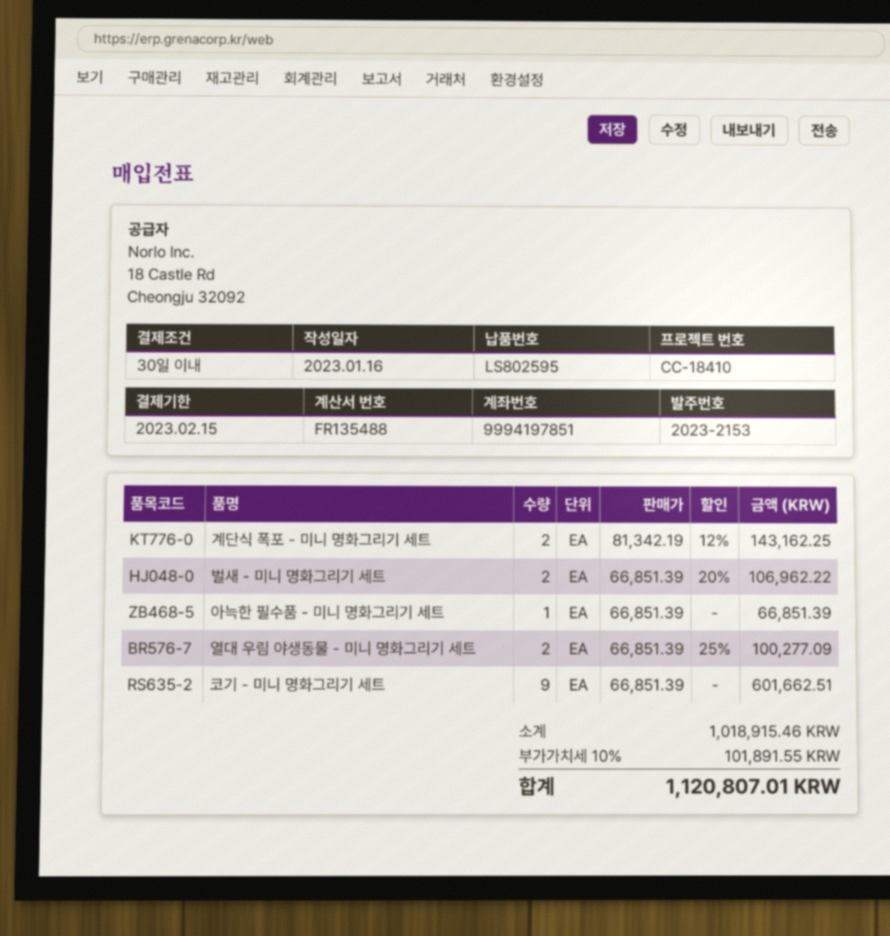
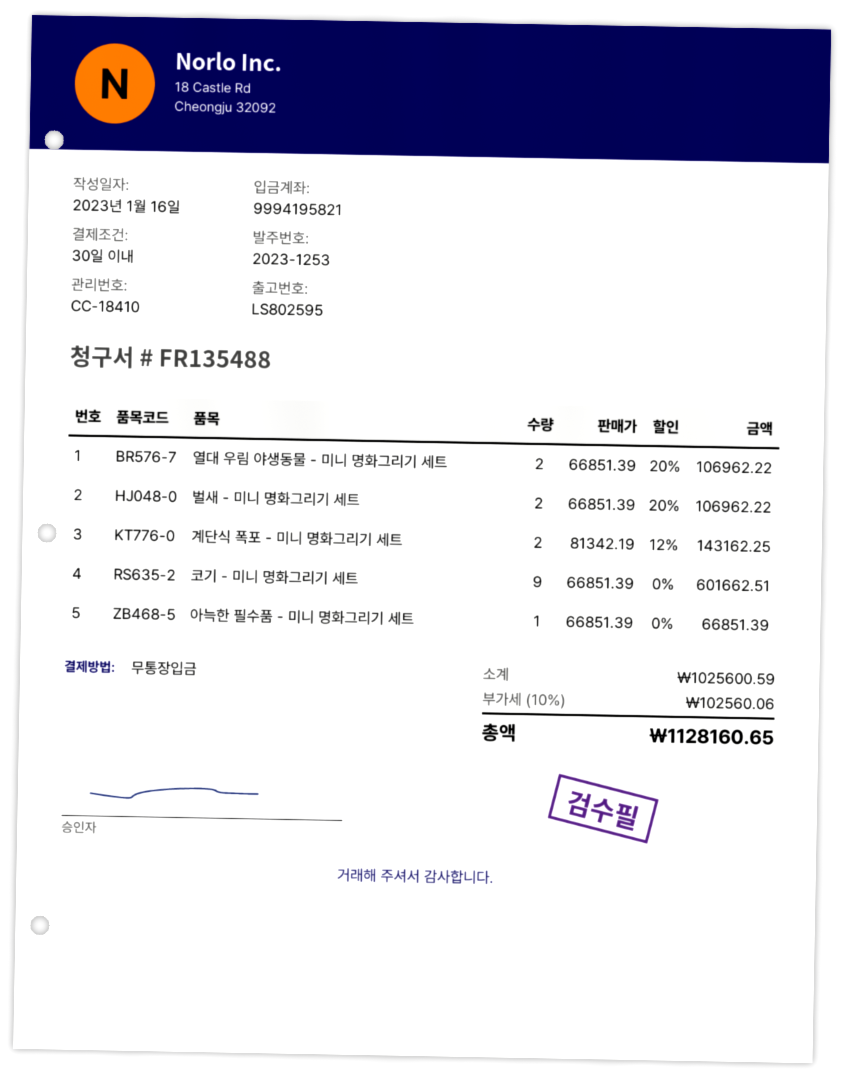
order number: 2023-2153 -> 2023-1253
bank account: 9994197851 -> 9994195821
열대 우림 야생동물 - 미니 명화그리기 세트: 2 x 66851.39 - 25% = 100277.09 -> 2 x 66851.39 - 20% = 106962.22
subtotal: 1018915.46 -> 1025600.59
tax: 10% = 101891.55 -> 10% = 102560.06
total: 1120807.01 -> 1128160.65

